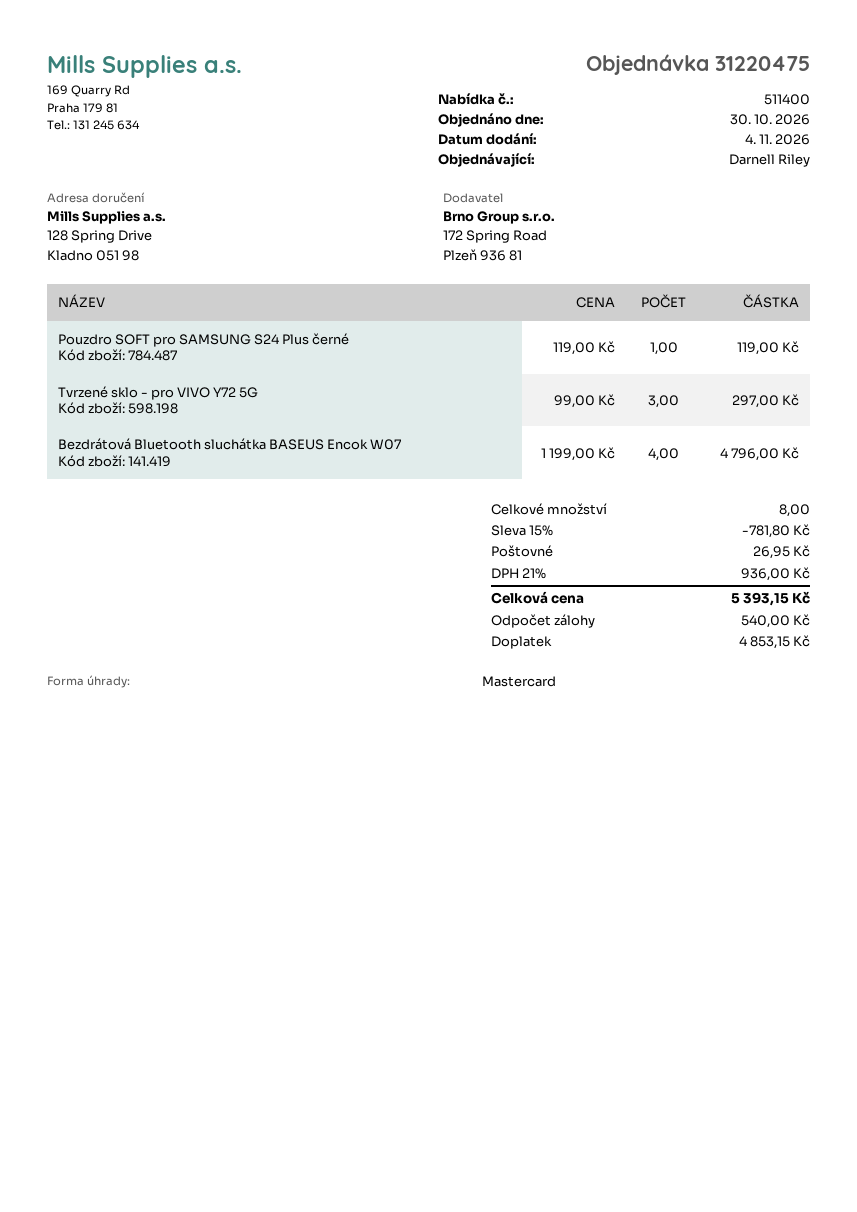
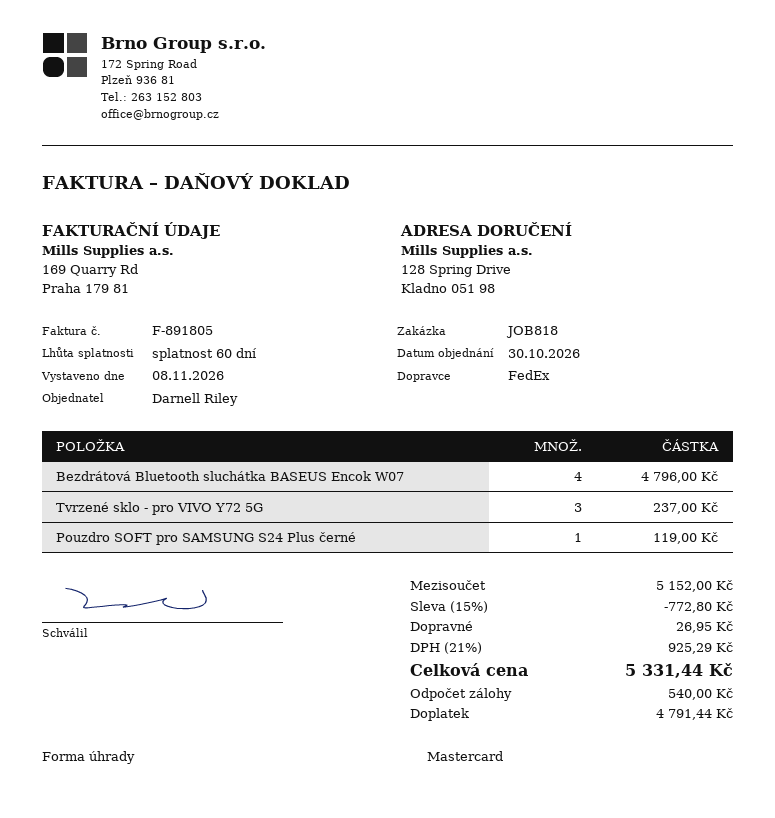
Tvrzené sklo - pro VIVO Y72 5G: 3 for 297.00 -> 3 for 237.00
discount: 15% = 781.80 -> 15% = 772.80
tax: 21% = 936.00 -> 21% = 925.29
total: 5393.15 -> 5331.44
balance: 4853.15 -> 4791.44

